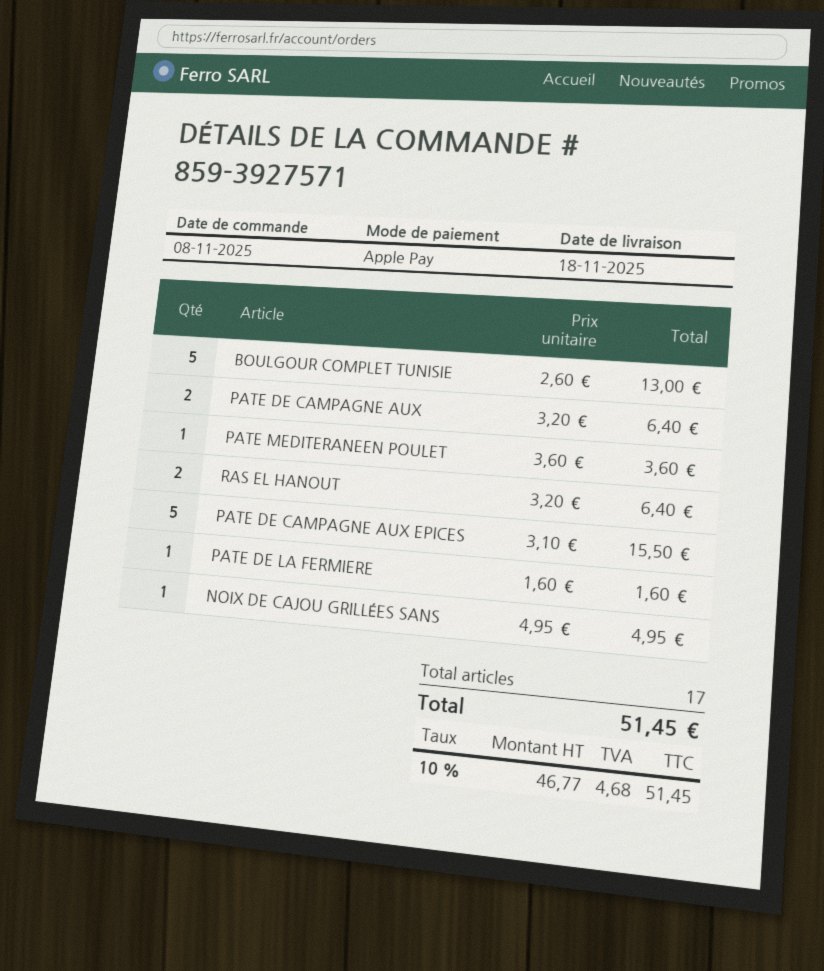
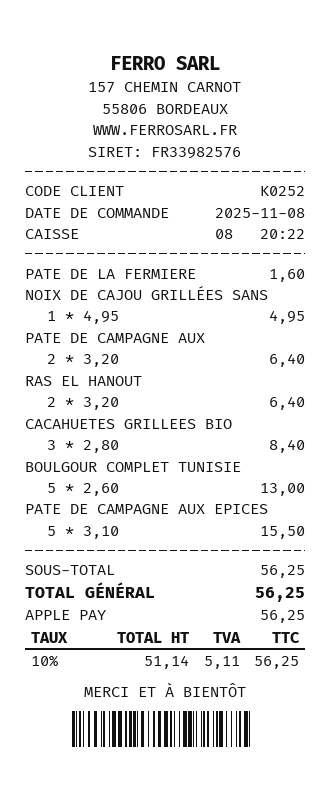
PATE MEDITERANEEN POULET: 1 x 3.60 = 3.60 -> none
CACAHUETES GRILLEES BIO: none -> 3 x 2.80 = 8.40
net: 46.77 -> 51.14
tax: 10% = 4.68 -> 10% = 5.11
total: 51.45 -> 56.25

